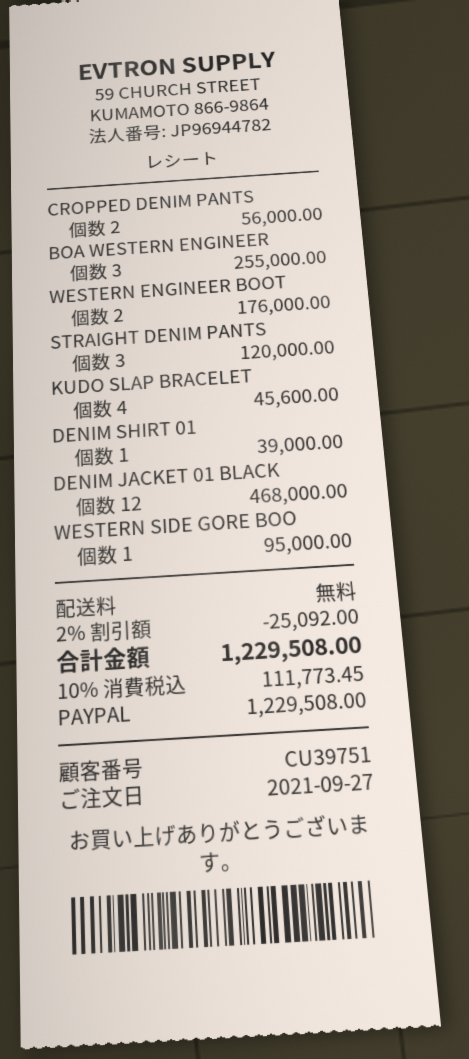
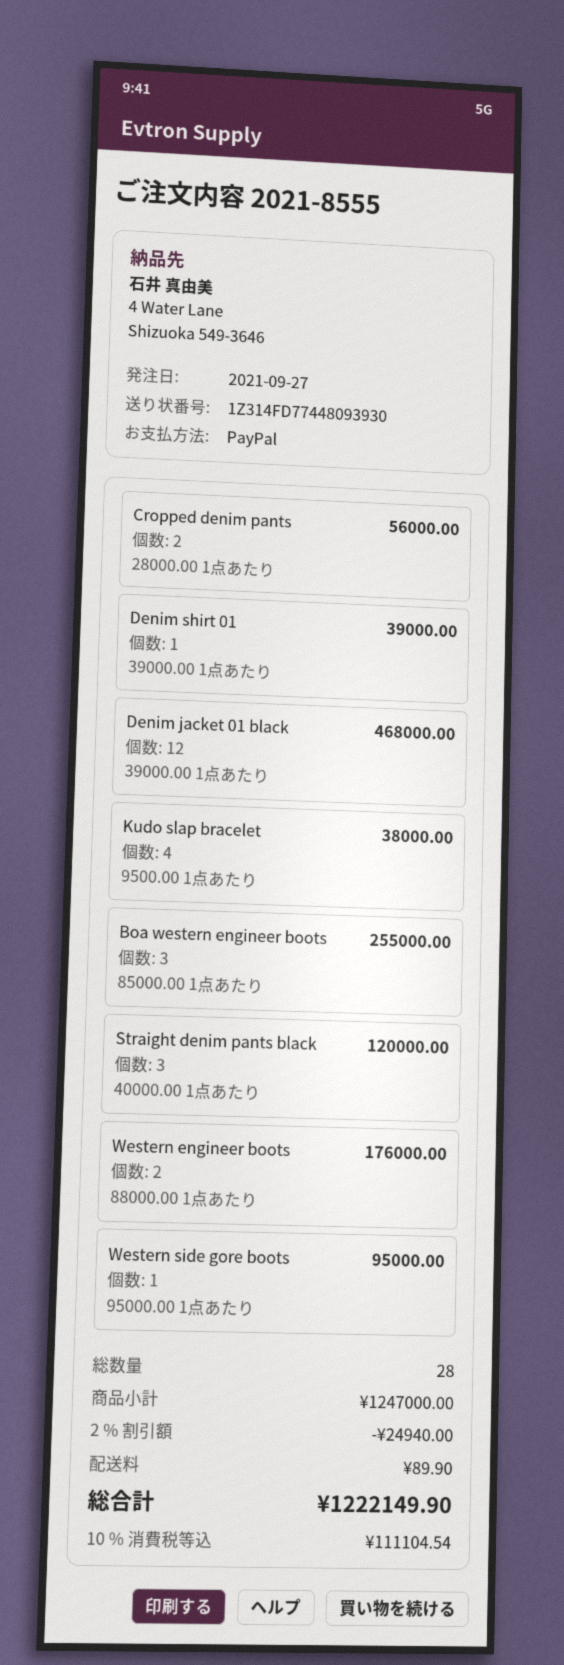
KUDO SLAP BRACELET: 4 for 45600.00 -> 4 for 38000.00
discount: 2% = 25092.00 -> 2% = 24940.00
shipping: 0.00 -> 89.90
tax: 10% = 111773.45 -> 10% = 111104.54
total: 1229508.00 -> 1222149.90

